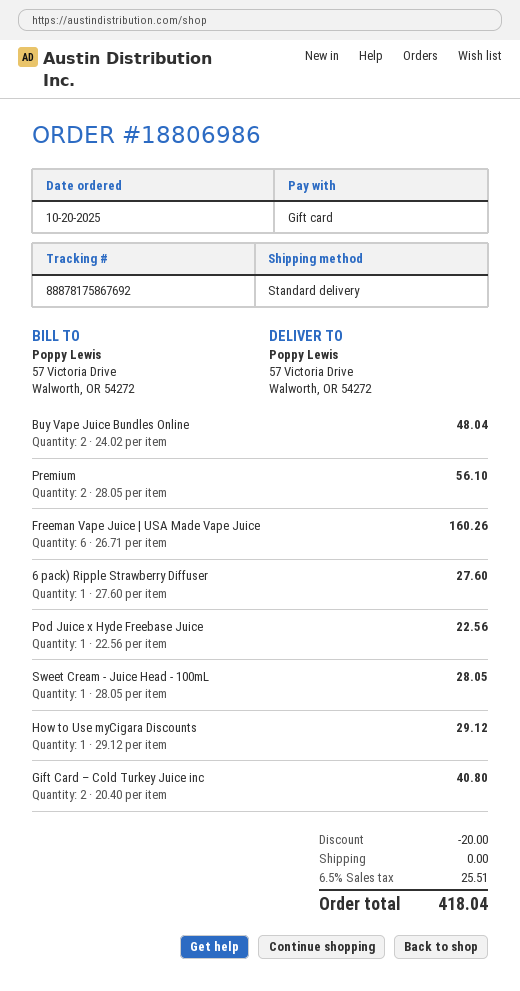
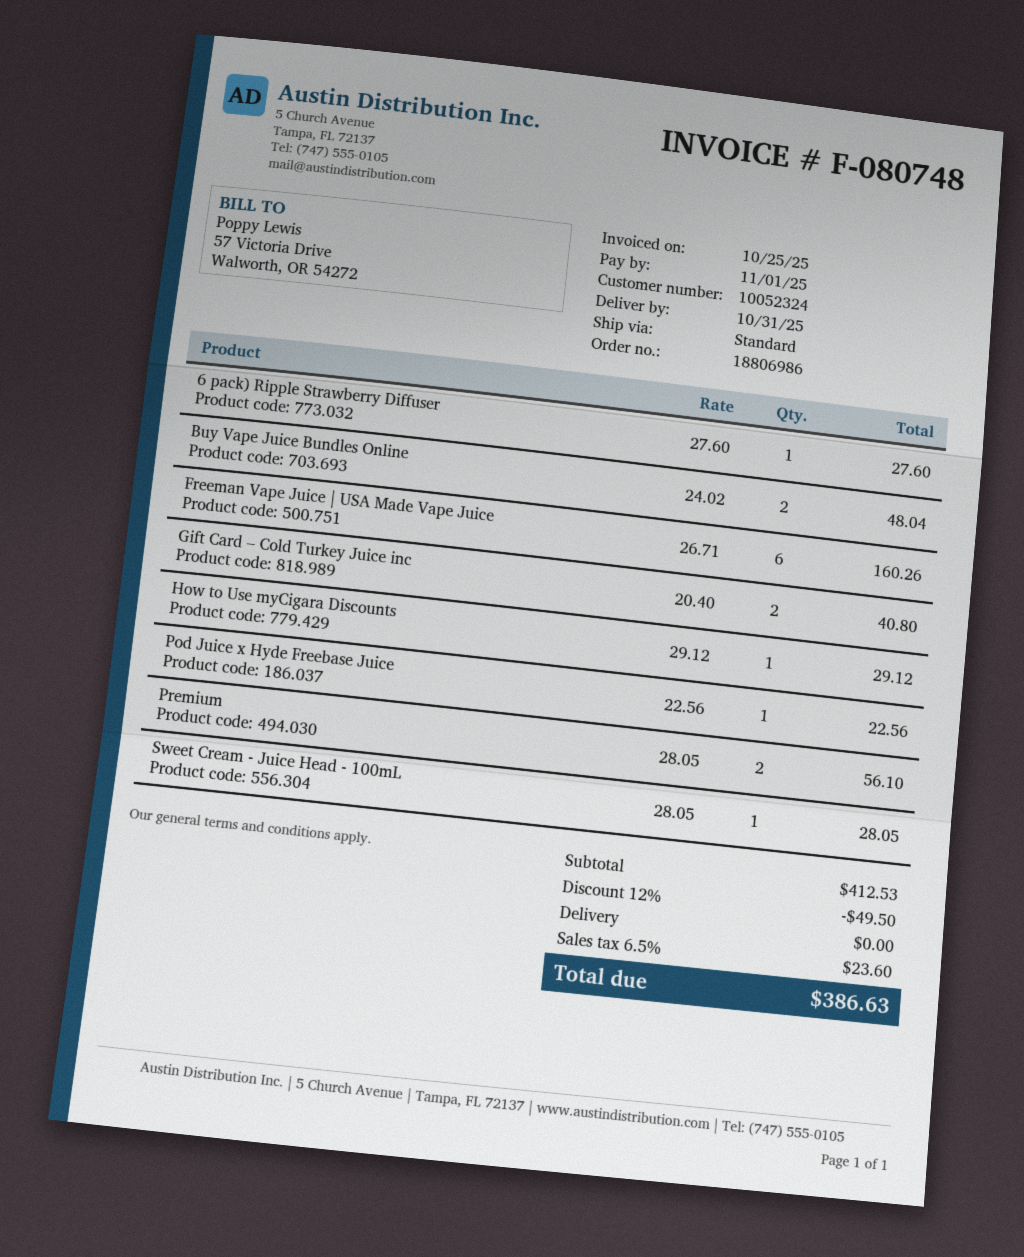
discount: 20.00 -> 49.50
tax: 6.5% = 25.51 -> 6.5% = 23.60
total: 418.04 -> 386.63

